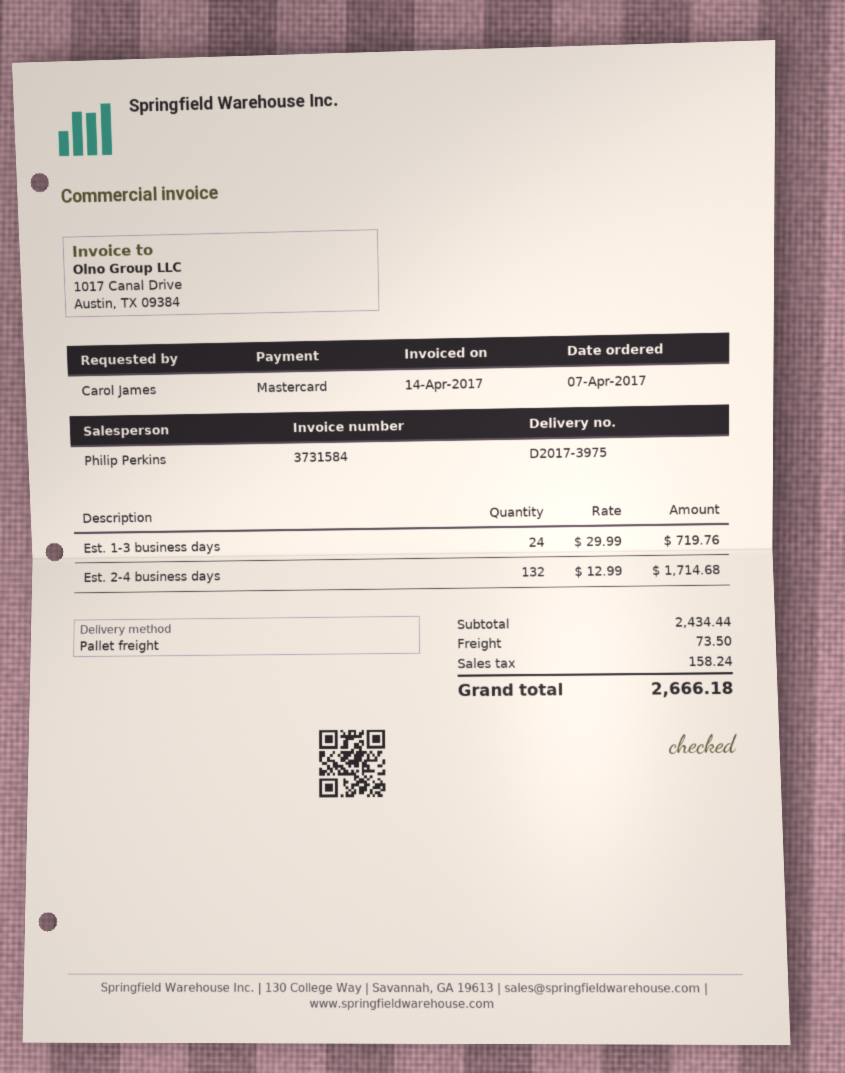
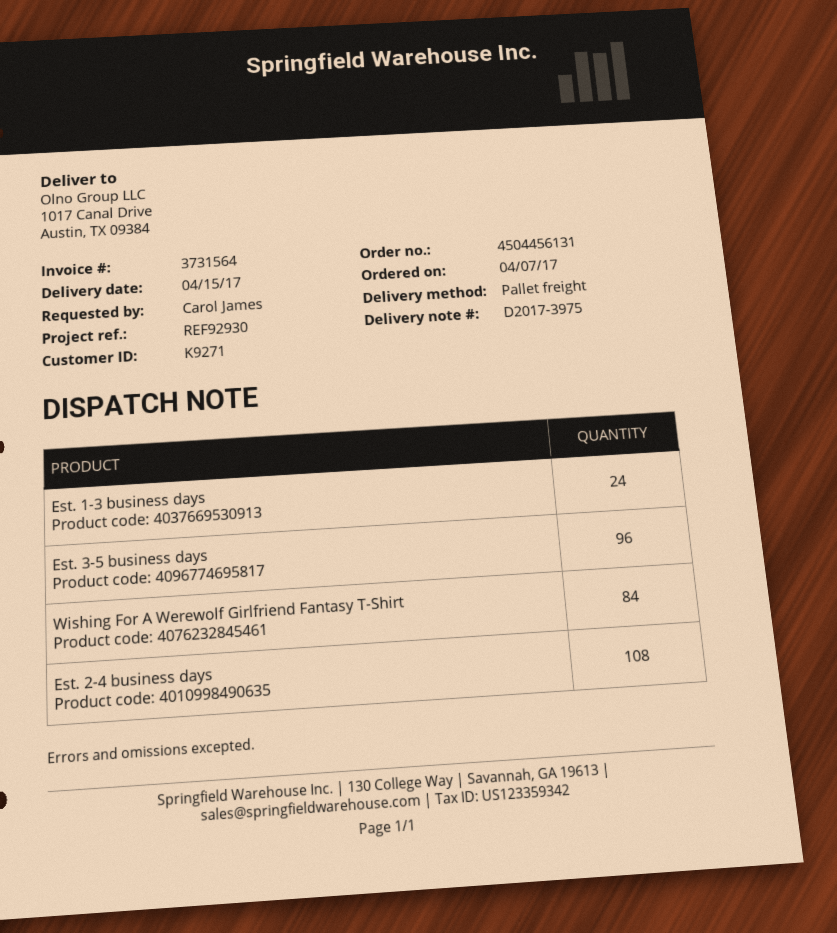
invoice number: 3731584 -> 3731564
Est. 2-4 business days: 132 -> 108
Est. 3-5 business days: none -> 96
Wishing For A Werewolf Girlfriend Fantasy T-Shirt: none -> 84

